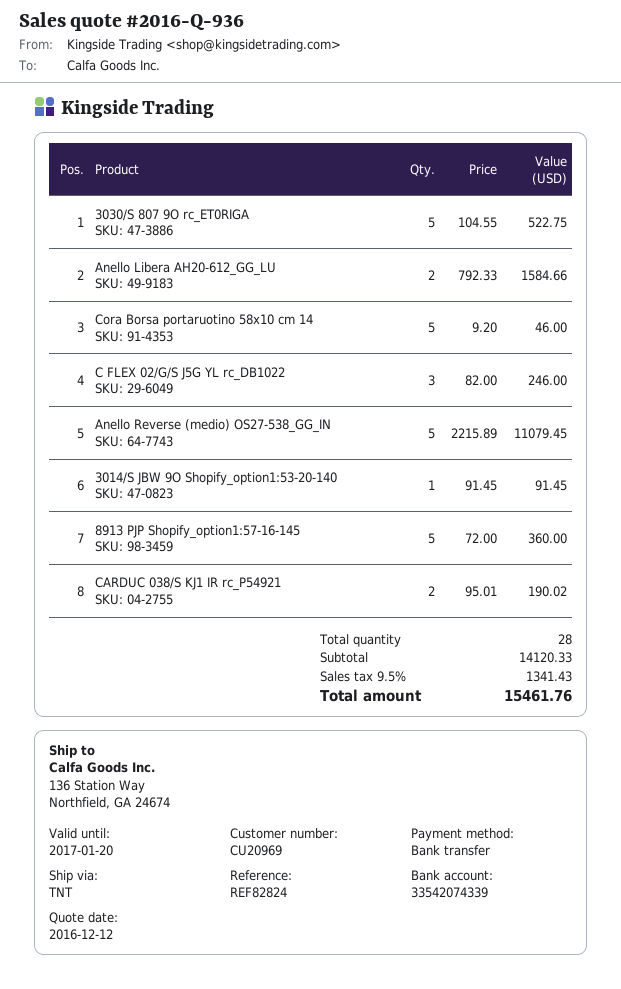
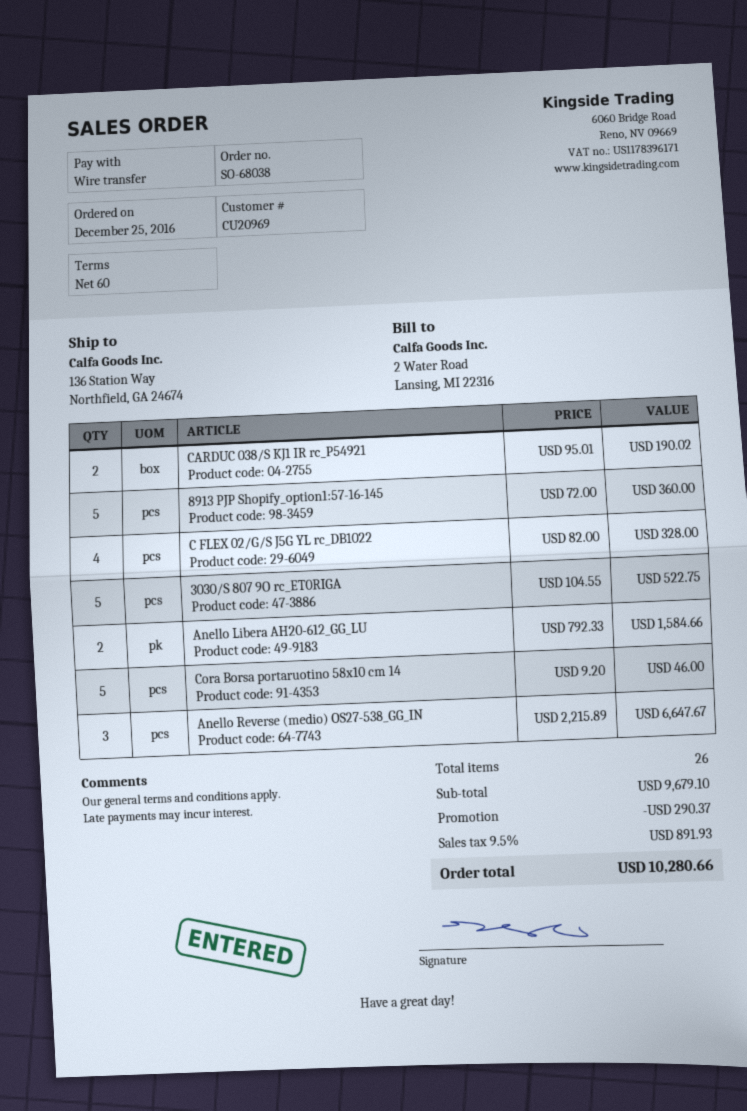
C FLEX 02/G/S J5G YL rc_DB1022: 3 x 82.00 = 246.00 -> 4 x 82.00 = 328.00
Anello Reverse (medio) OS27-538_GG_IN: 5 x 2215.89 = 11079.45 -> 3 x 2215.89 = 6647.67
3014/S JBW 9O Shopify_option1:53-20-140: 1 x 91.45 = 91.45 -> none
total quantity: 28 -> 26
subtotal: 14120.33 -> 9679.10
discount: none -> 290.37
tax: 9.5% = 1341.43 -> 9.5% = 891.93
total: 15461.76 -> 10280.66

